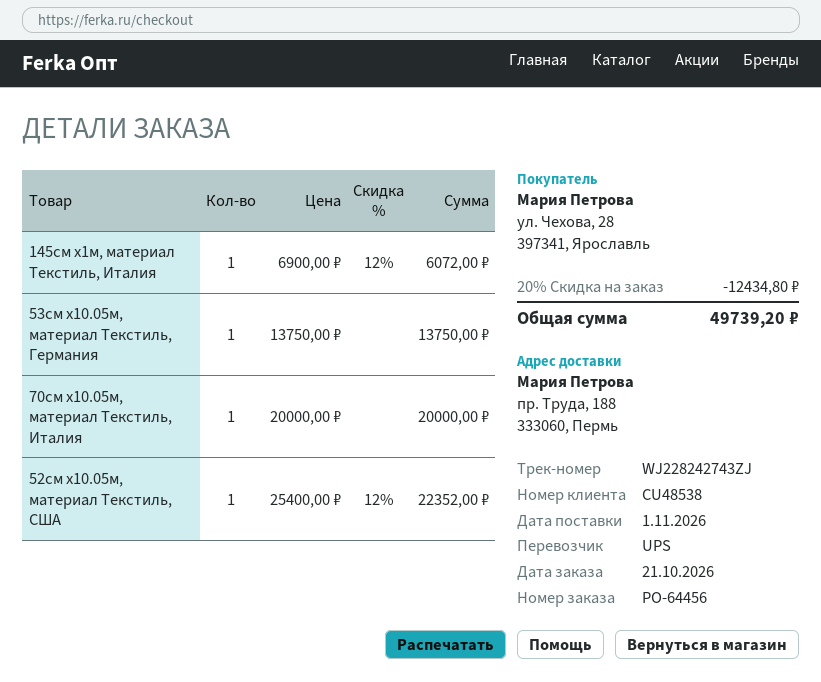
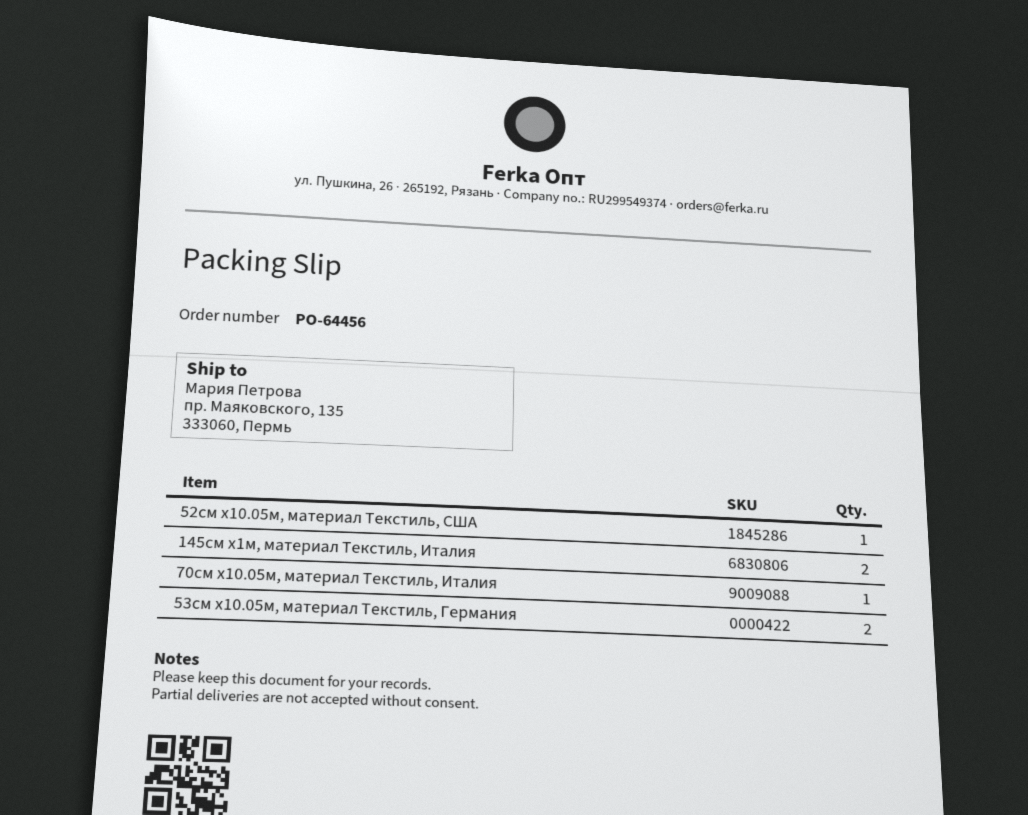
ship to: пр. Труда, 188, 333060, Пермь -> пр. Маяковского, 135, 333060, Пермь
145см x1м, материал Текстиль, Италия: 1 -> 2
53см x10.05м, материал Текстиль, Германия: 1 -> 2

